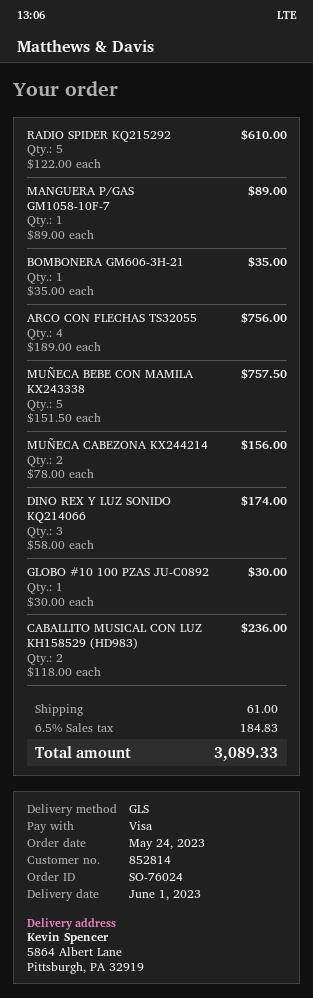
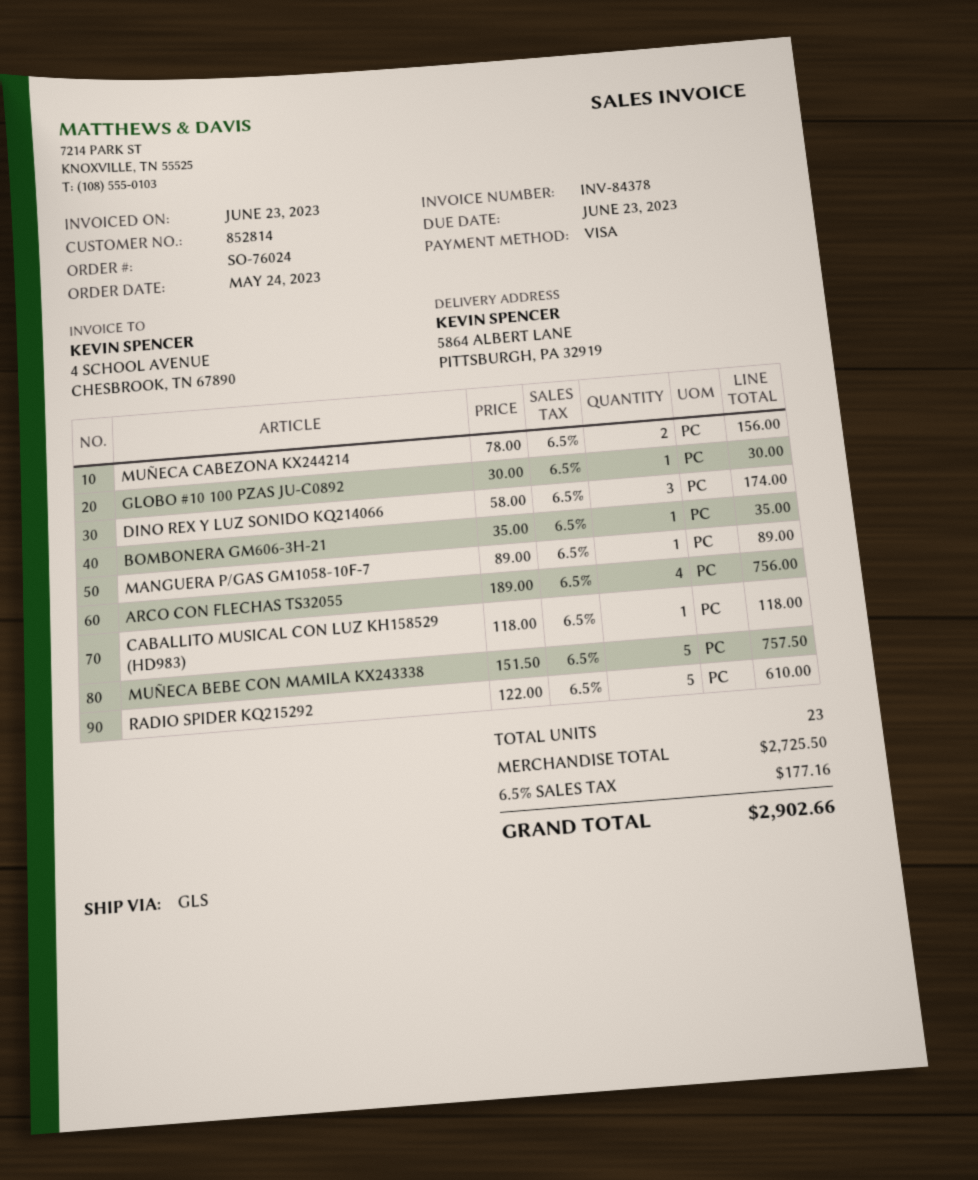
CABALLITO MUSICAL CON LUZ KH158529 (HD983): 2 x 118.00 = 236.00 -> 1 x 118.00 = 118.00
shipping: 61.00 -> none
tax: 6.5% = 184.83 -> 6.5% = 177.16
total: 3089.33 -> 2902.66

